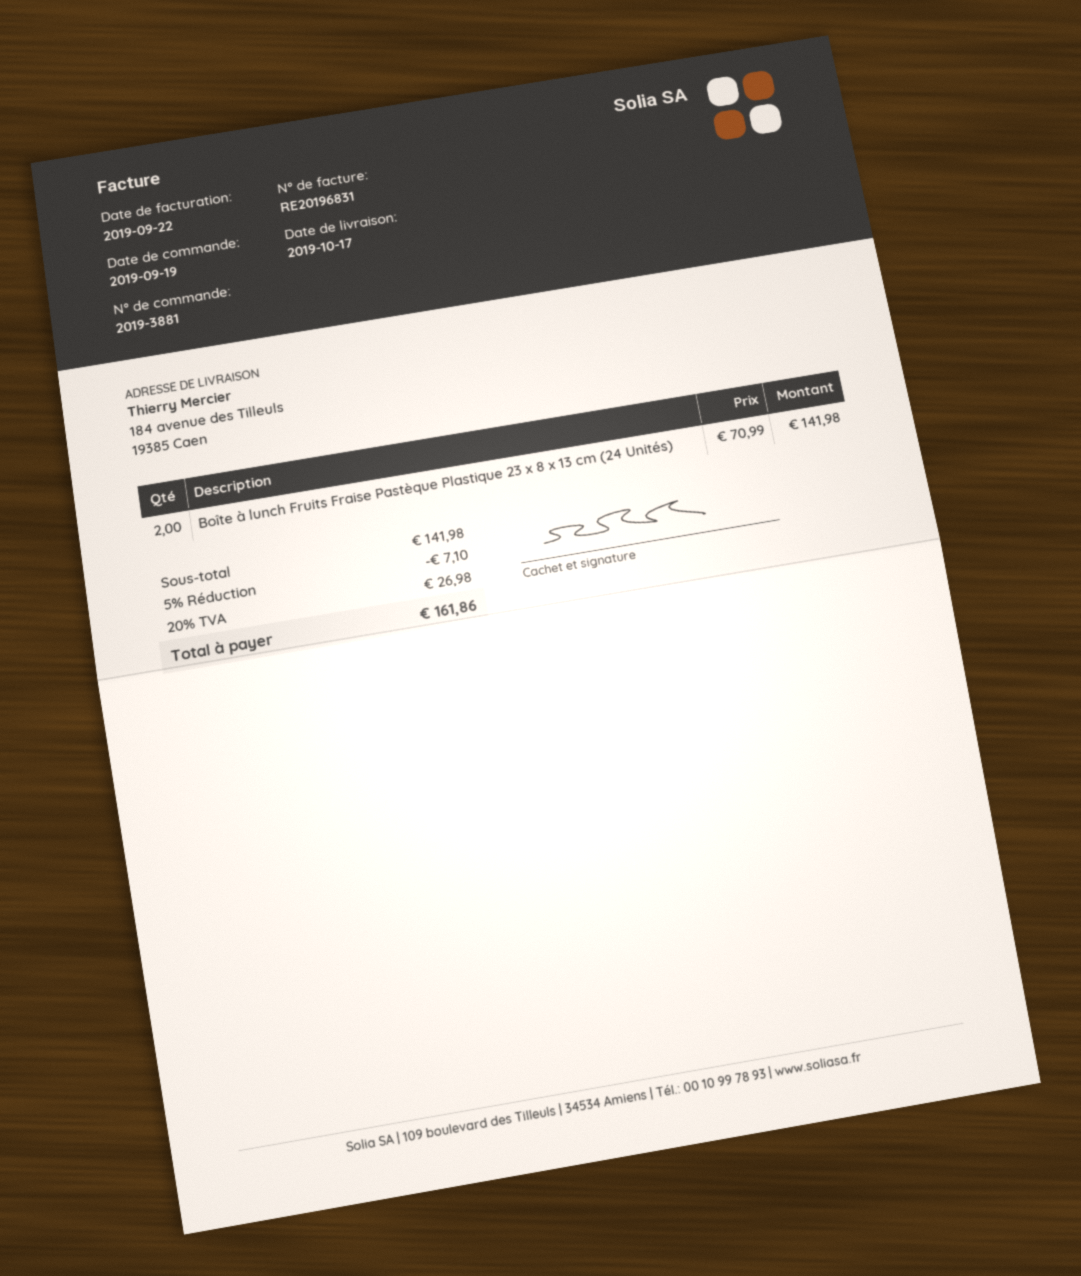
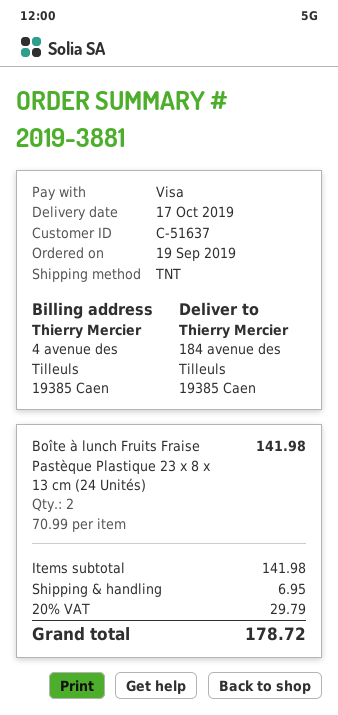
discount: 5% = 7.10 -> none
shipping: none -> 6.95
tax: 20% = 26.98 -> 20% = 29.79
total: 161.86 -> 178.72

